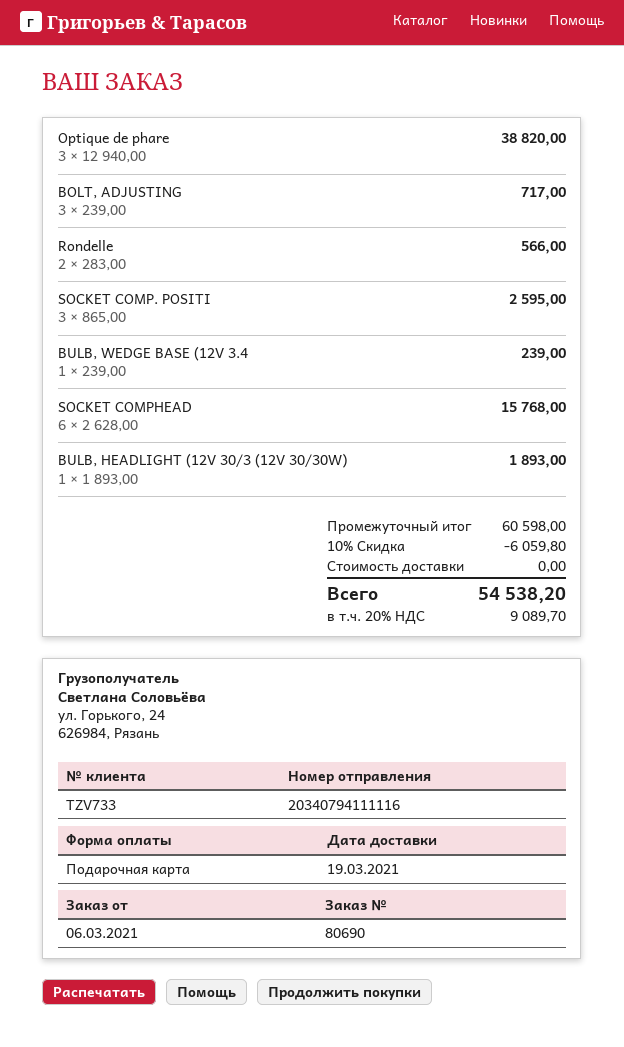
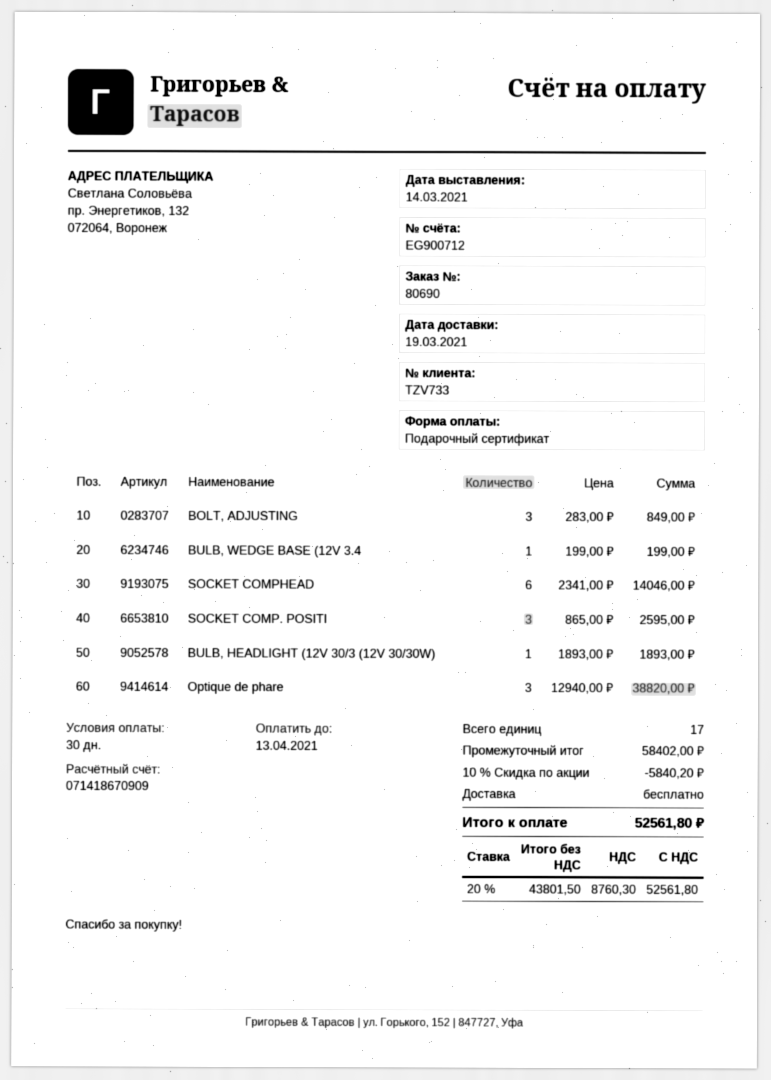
BOLT, ADJUSTING: 3 x 239.00 = 717.00 -> 3 x 283.00 = 849.00
Rondelle: 2 x 283.00 = 566.00 -> none
BULB, WEDGE BASE (12V 3.4: 1 x 239.00 = 239.00 -> 1 x 199.00 = 199.00
SOCKET COMPHEAD: 6 x 2628.00 = 15768.00 -> 6 x 2341.00 = 14046.00
subtotal: 60598.00 -> 58402.00
discount: 10% = 6059.80 -> 10% = 5840.20
tax: 20% = 9089.70 -> 20% = 8760.30
total: 54538.20 -> 52561.80

